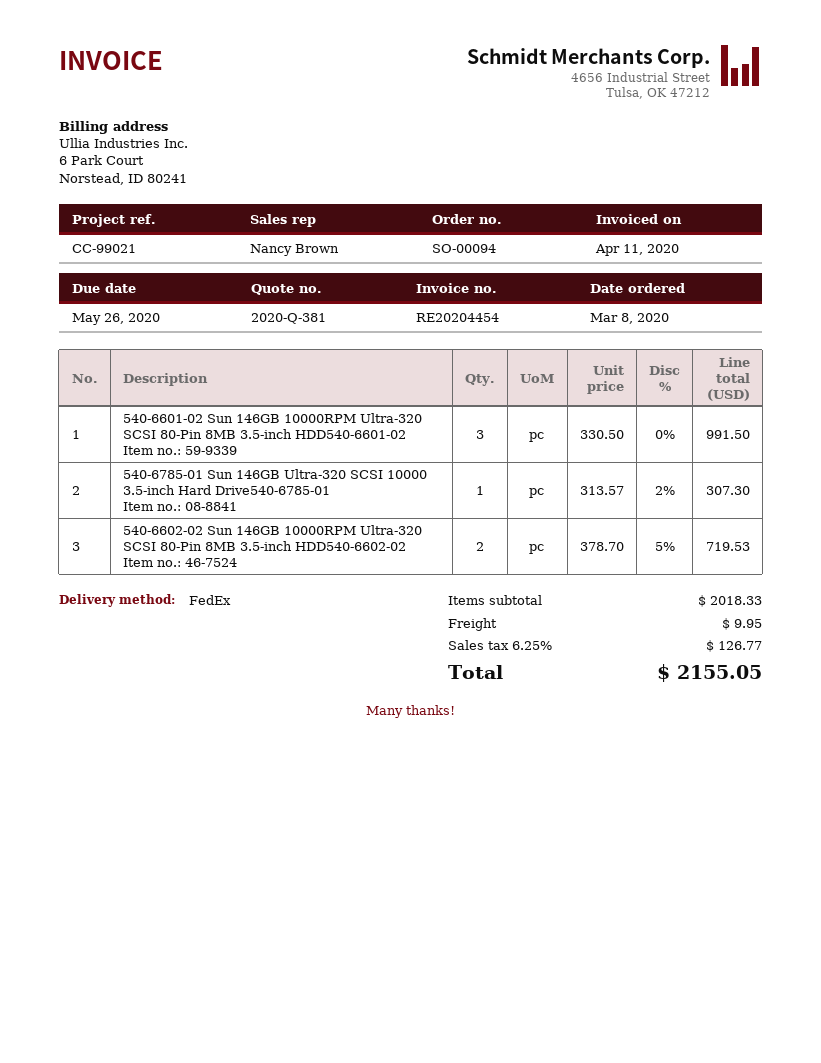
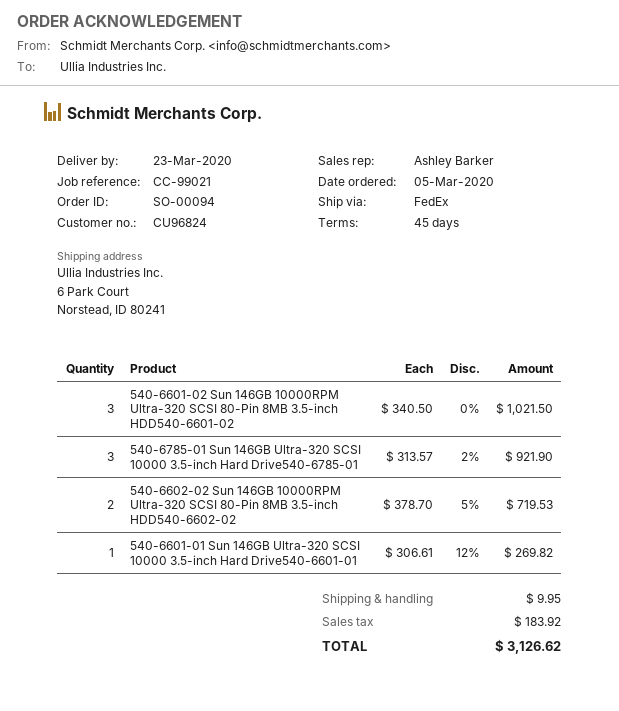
order date: 2020-03-08 -> 2020-03-05
sales rep: Nancy Brown -> Ashley Barker
540-6601-02 Sun 146GB 10000RPM Ultra-320 SCSI 80-Pin 8MB 3.5-inch HDD540-6601-02: 3 x 330.50 = 991.50 -> 3 x 340.50 = 1021.50
540-6785-01 Sun 146GB Ultra-320 SCSI 10000 3.5-inch Hard Drive540-6785-01: 1 x 313.57 - 2% = 307.30 -> 3 x 313.57 - 2% = 921.90
540-6601-01 Sun 146GB Ultra-320 SCSI 10000 3.5-inch Hard Drive540-6601-01: none -> 1 x 306.61 - 12% = 269.82
tax: 126.77 -> 183.92
total: 2155.05 -> 3126.62

